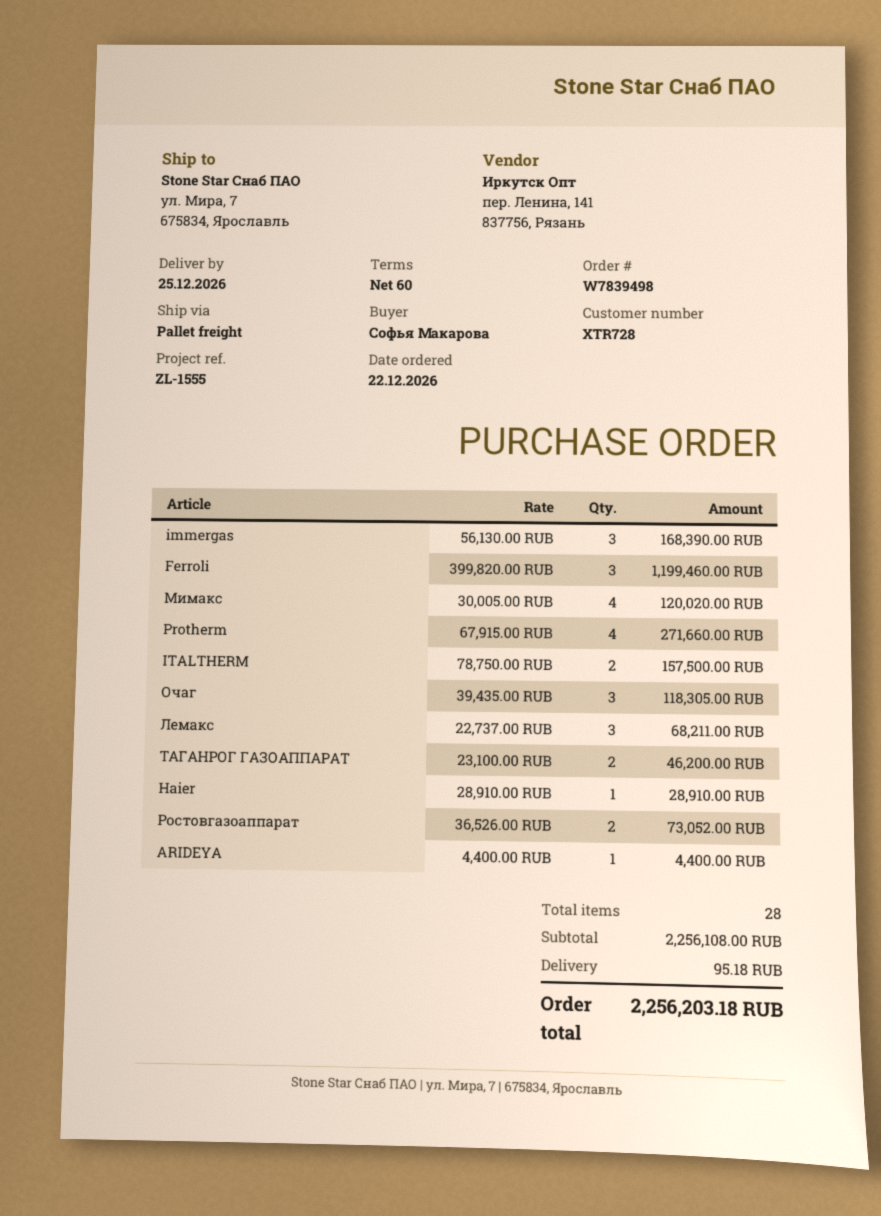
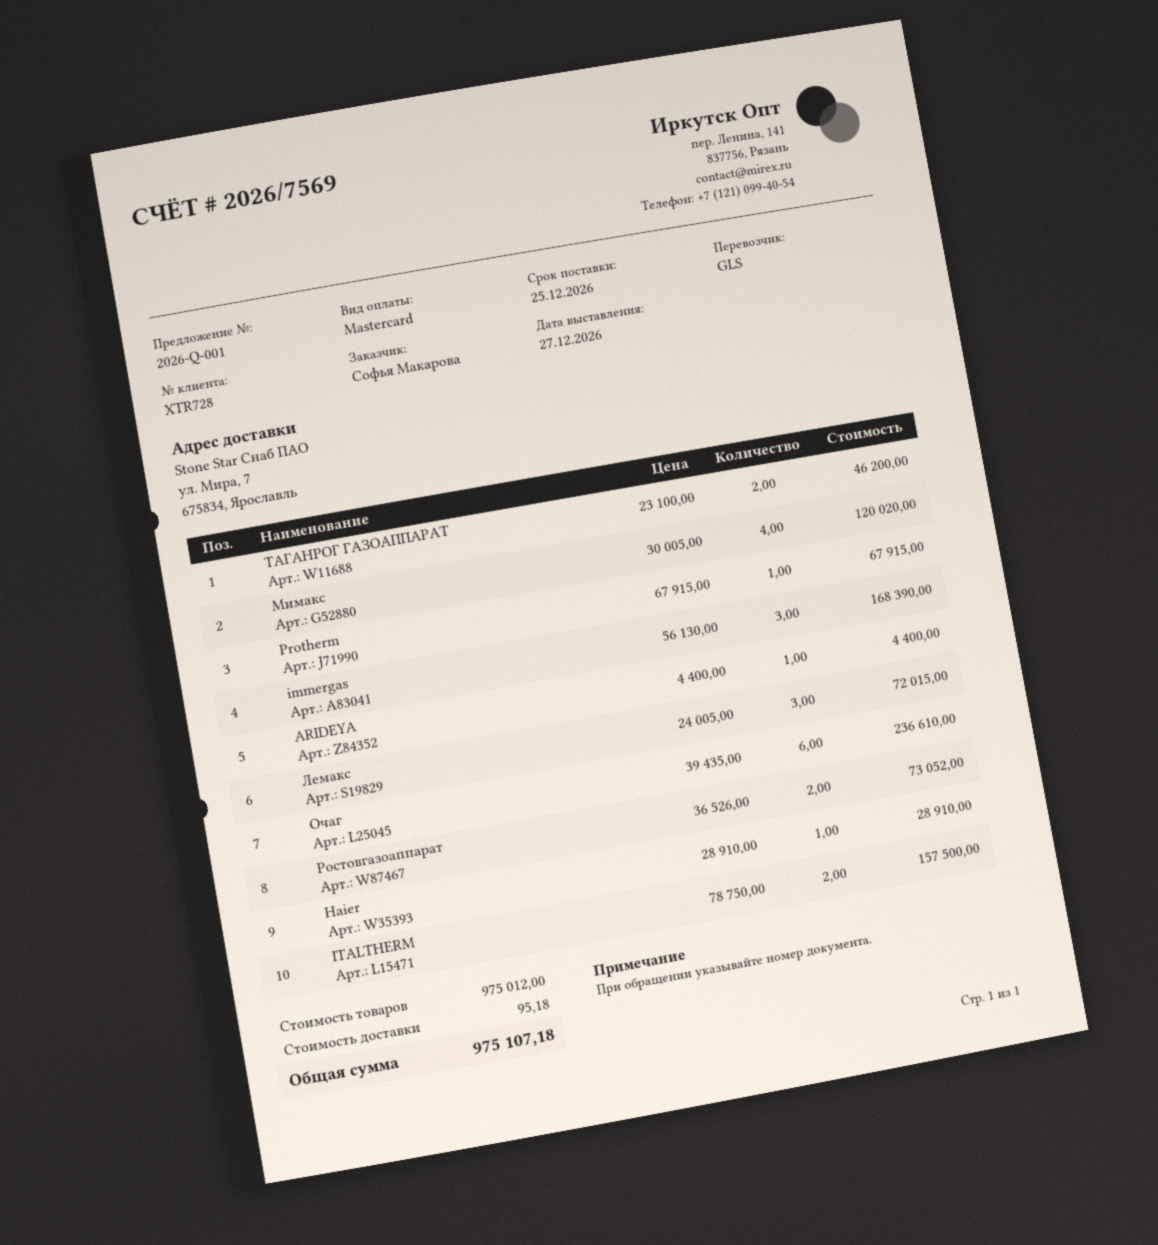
shipping method: pallet freight -> GLS
Ferroli: 3 x 399820.00 = 1199460.00 -> none
Protherm: 4 x 67915.00 = 271660.00 -> 1 x 67915.00 = 67915.00
Очаг: 3 x 39435.00 = 118305.00 -> 6 x 39435.00 = 236610.00
Лемакс: 3 x 22737.00 = 68211.00 -> 3 x 24005.00 = 72015.00
subtotal: 2256108.00 -> 975012.00
total: 2256203.18 -> 975107.18

